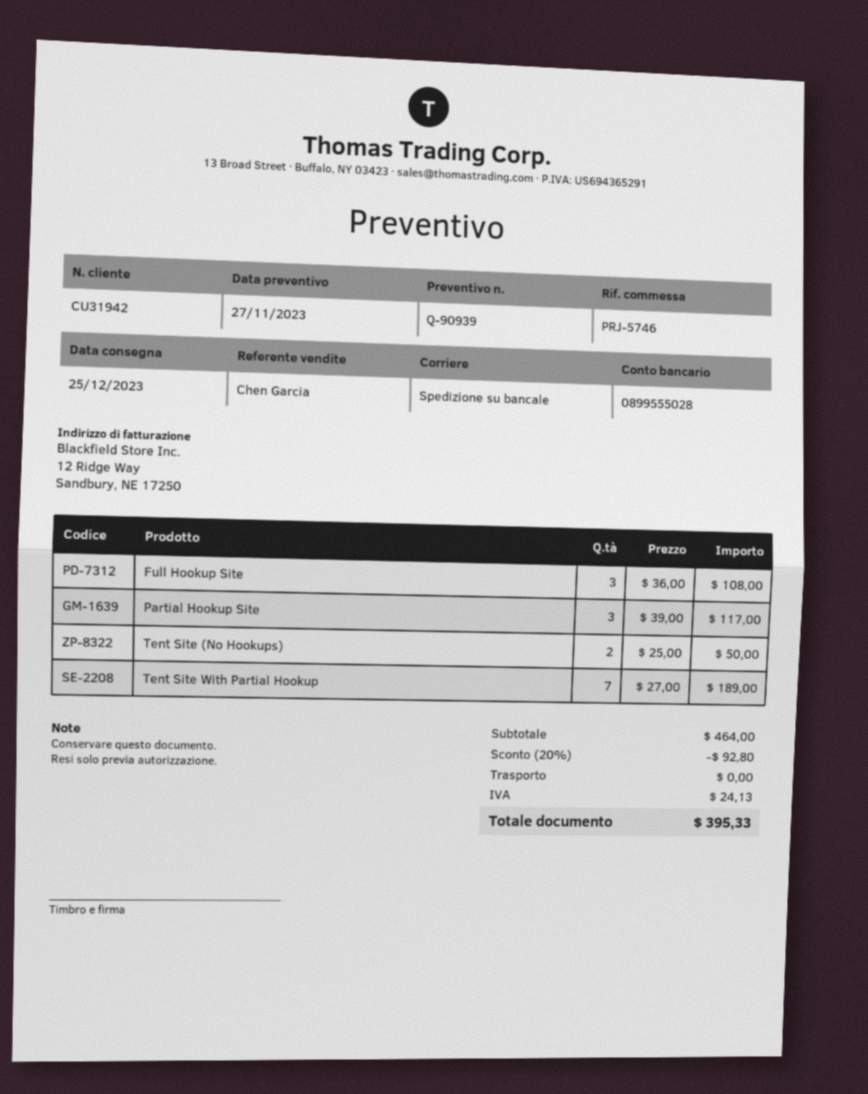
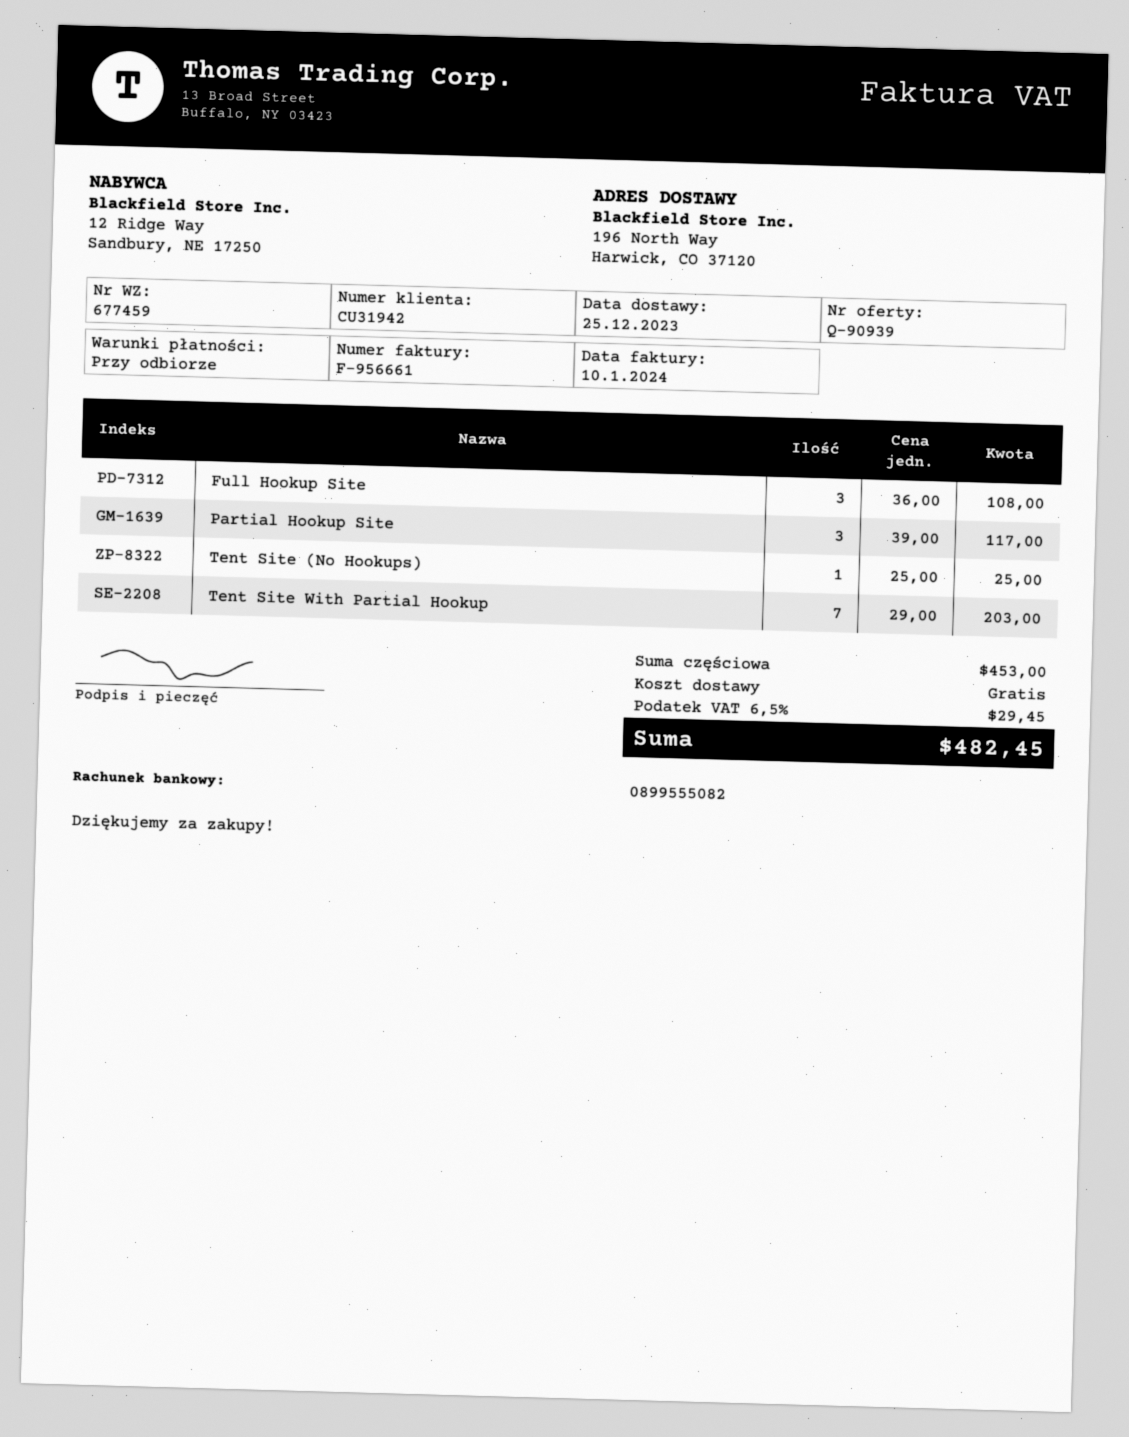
bank account: 0899555028 -> 0899555082
Tent Site (No Hookups): 2 x 25.00 = 50.00 -> 1 x 25.00 = 25.00
Tent Site With Partial Hookup: 7 x 27.00 = 189.00 -> 7 x 29.00 = 203.00
subtotal: 464.00 -> 453.00
discount: 20% = 92.80 -> none
tax: 24.13 -> 29.45
total: 395.33 -> 482.45

